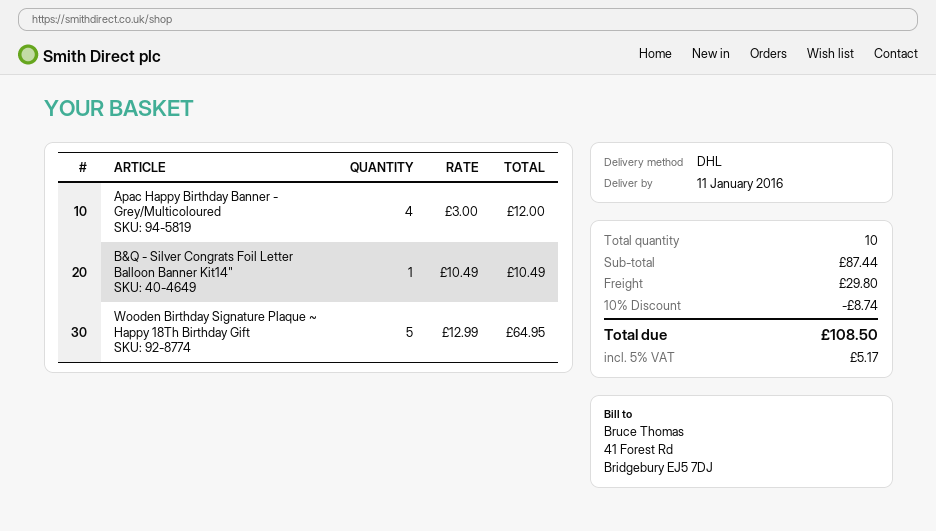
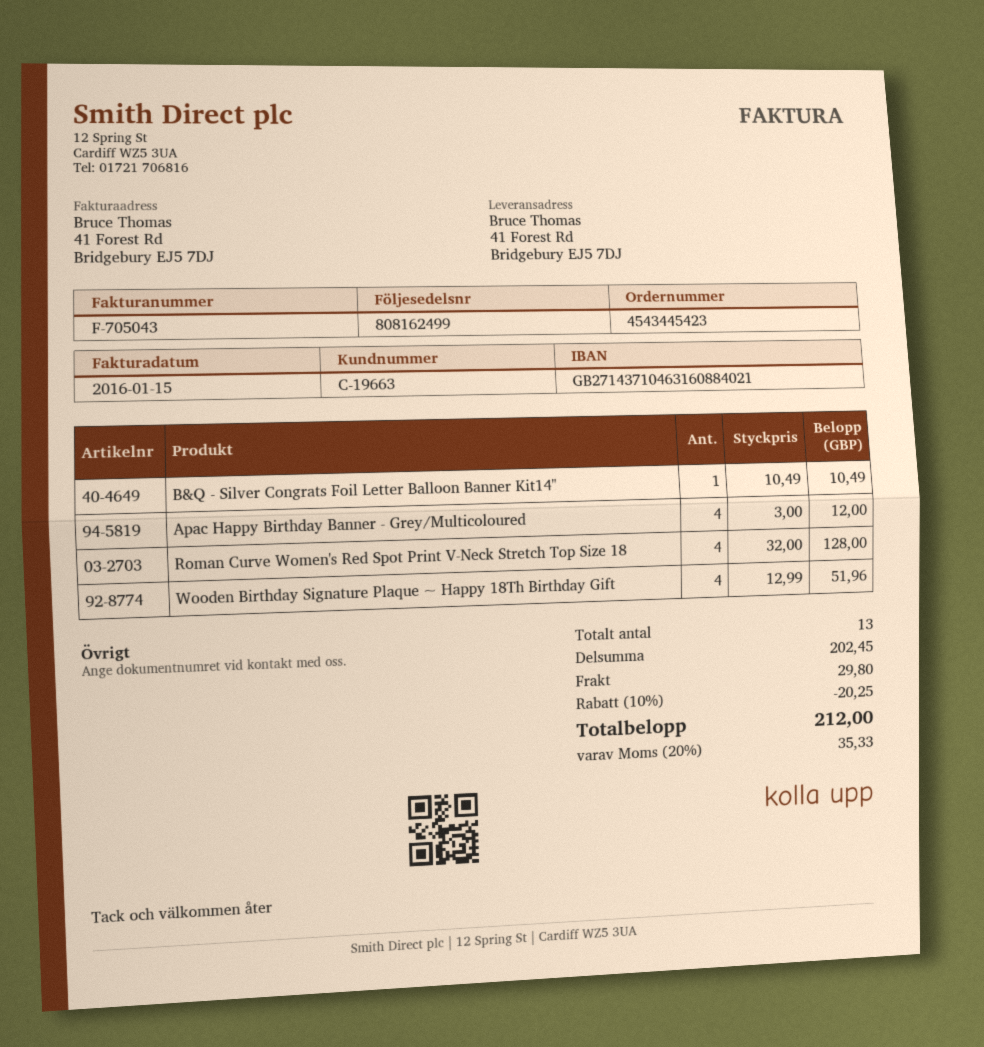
Wooden Birthday Signature Plaque ~ Happy 18Th Birthday Gift: 5 x 12.99 = 64.95 -> 4 x 12.99 = 51.96
Roman Curve Women's Red Spot Print V-Neck Stretch Top Size 18: none -> 4 x 32.00 = 128.00
total quantity: 10 -> 13
subtotal: 87.44 -> 202.45
discount: 10% = 8.74 -> 10% = 20.25
tax: 5% = 5.17 -> 20% = 35.33
total: 108.50 -> 212.00

